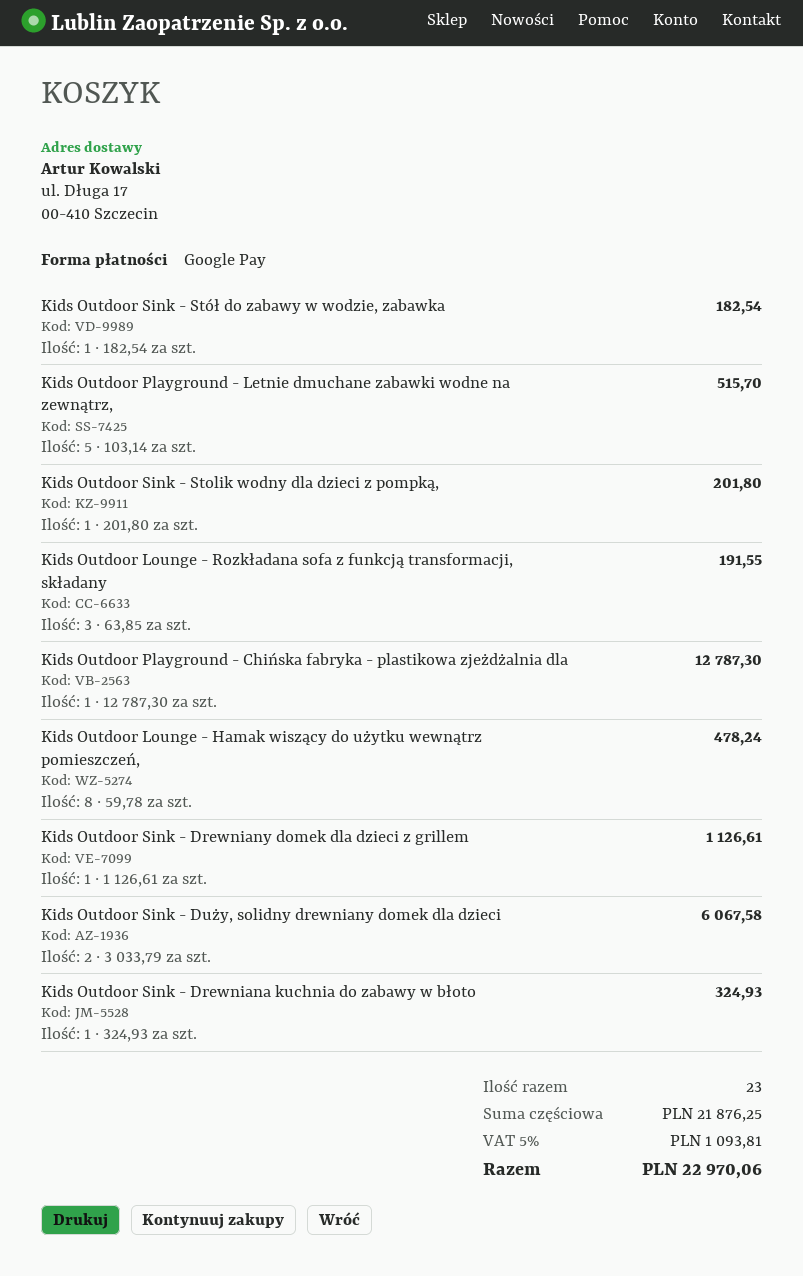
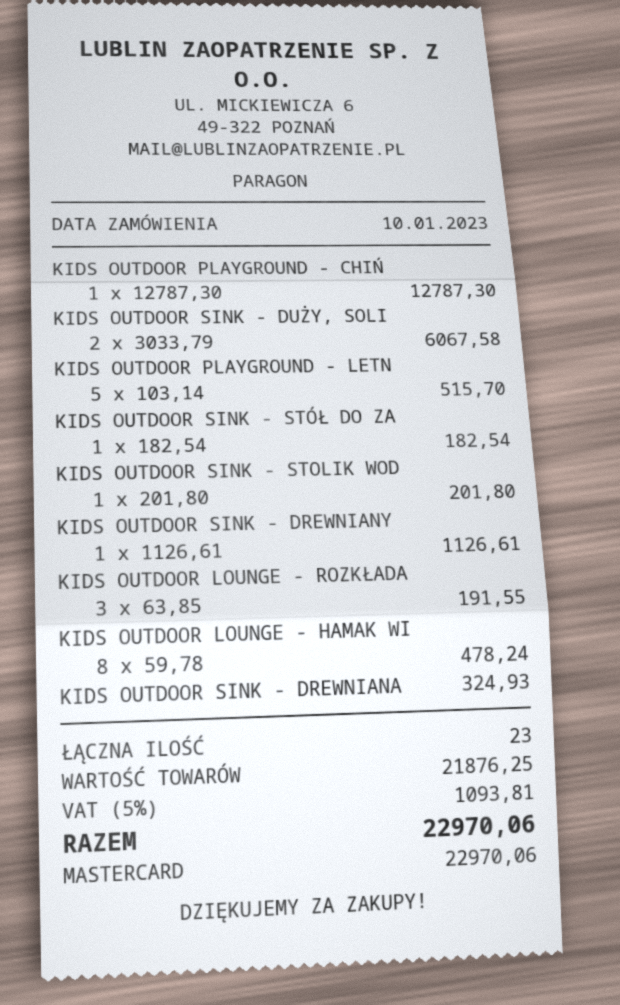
payment method: Google Pay -> Mastercard

